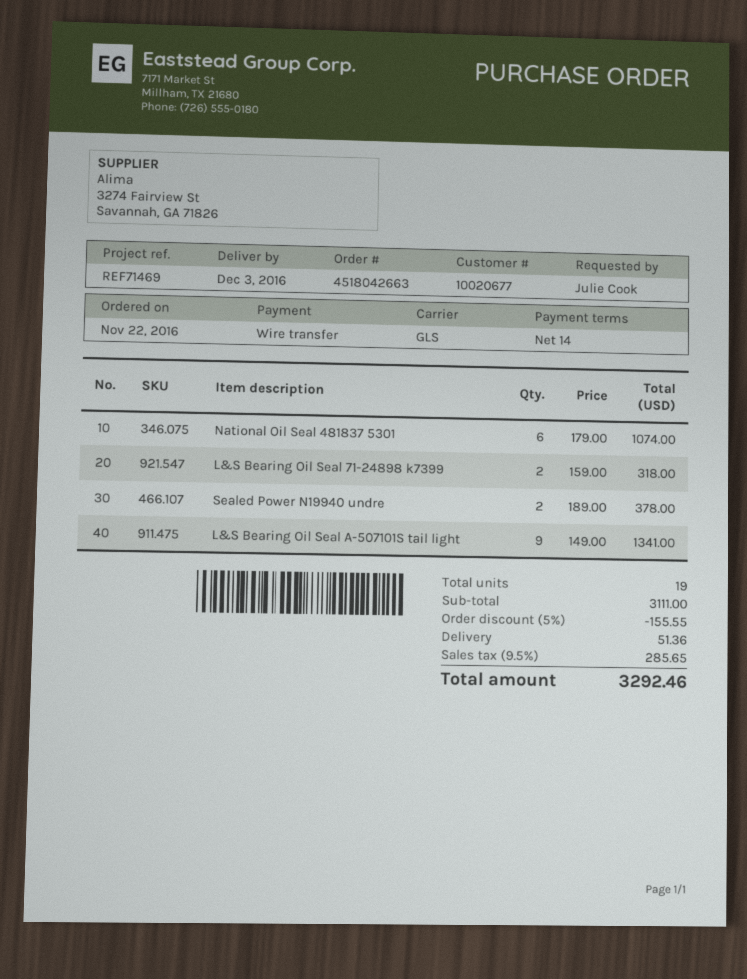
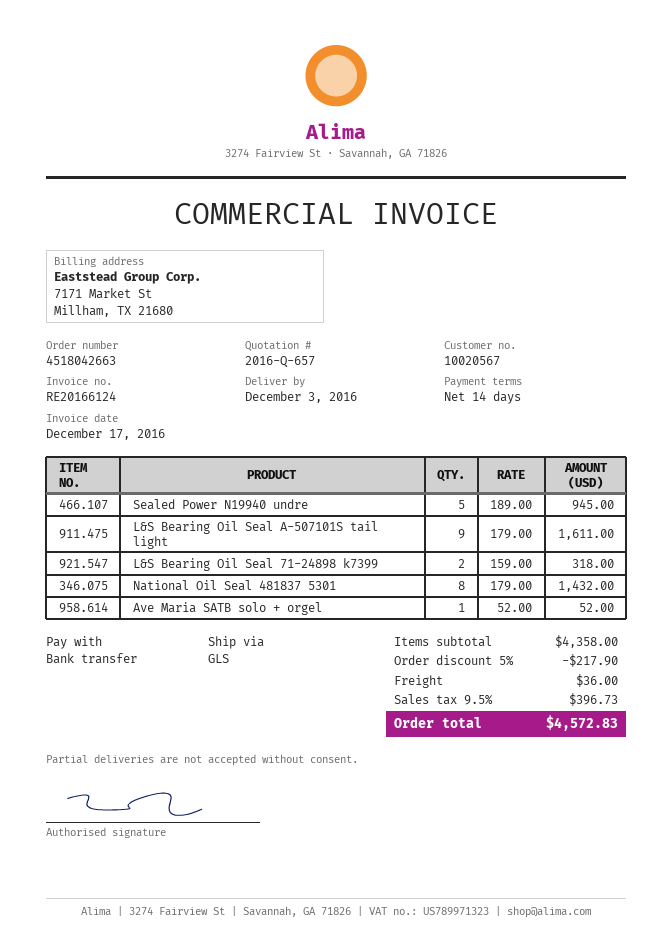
customer number: 10020677 -> 10020567
National Oil Seal 481837 5301: 6 x 179.00 = 1074.00 -> 8 x 179.00 = 1432.00
Sealed Power N19940 undre: 2 x 189.00 = 378.00 -> 5 x 189.00 = 945.00
L&S Bearing Oil Seal A-507101S tail light: 9 x 149.00 = 1341.00 -> 9 x 179.00 = 1611.00
Ave Maria SATB solo + orgel: none -> 1 x 52.00 = 52.00
subtotal: 3111.00 -> 4358.00
discount: 5% = 155.55 -> 5% = 217.90
shipping: 51.36 -> 36.00
tax: 9.5% = 285.65 -> 9.5% = 396.73
total: 3292.46 -> 4572.83

